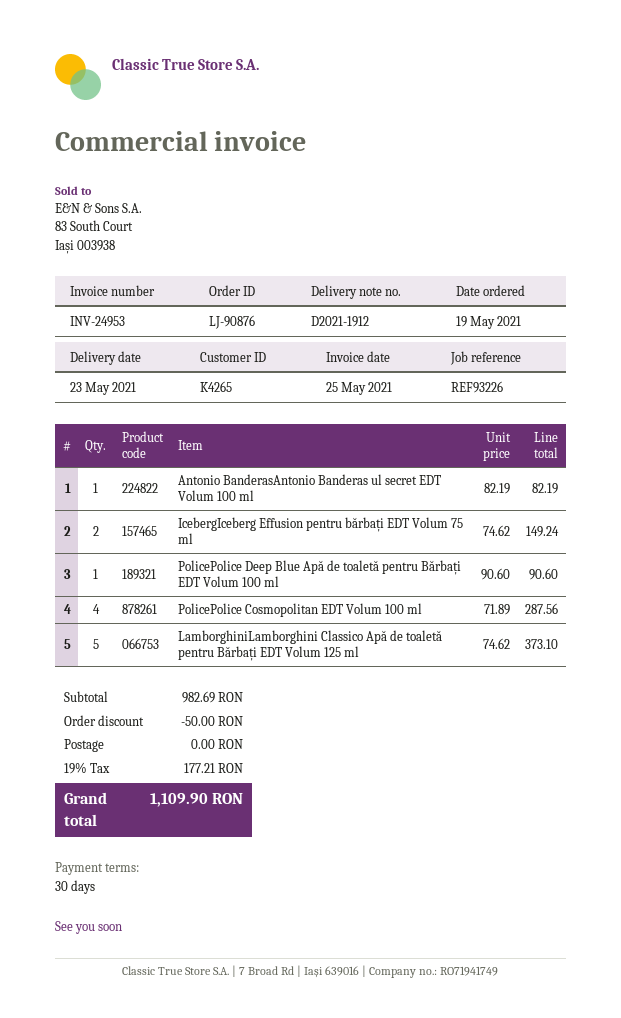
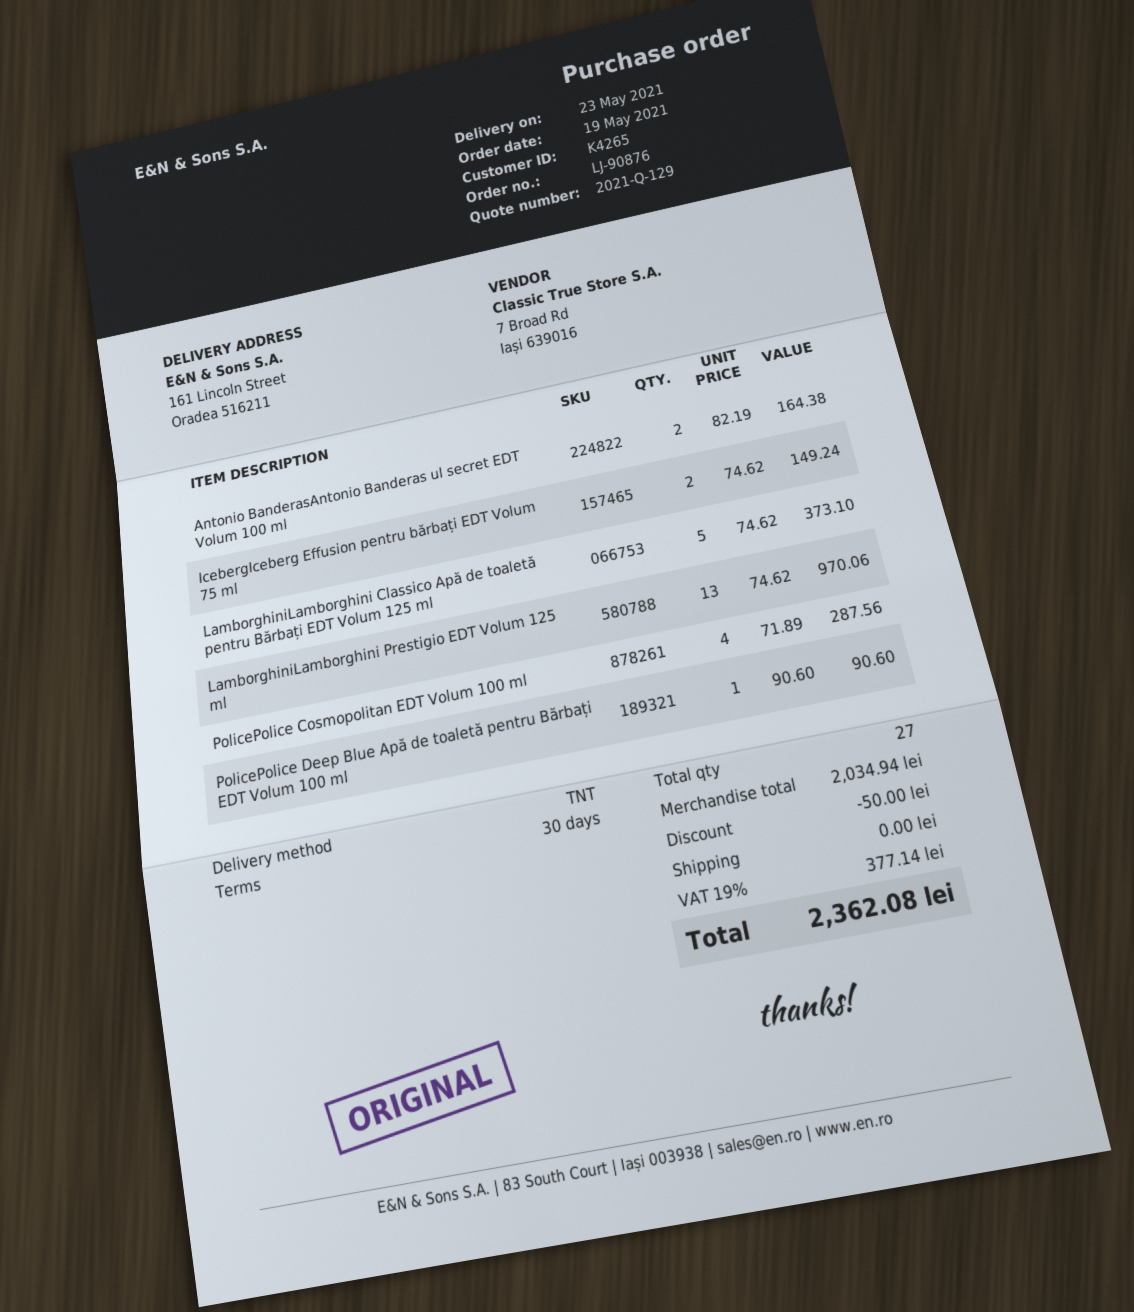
Antonio BanderasAntonio Banderas ul secret EDT Volum 100 ml: 1 x 82.19 = 82.19 -> 2 x 82.19 = 164.38
LamborghiniLamborghini Prestigio EDT Volum 125 ml: none -> 13 x 74.62 = 970.06
subtotal: 982.69 -> 2034.94
tax: 19% = 177.21 -> 19% = 377.14
total: 1109.90 -> 2362.08

